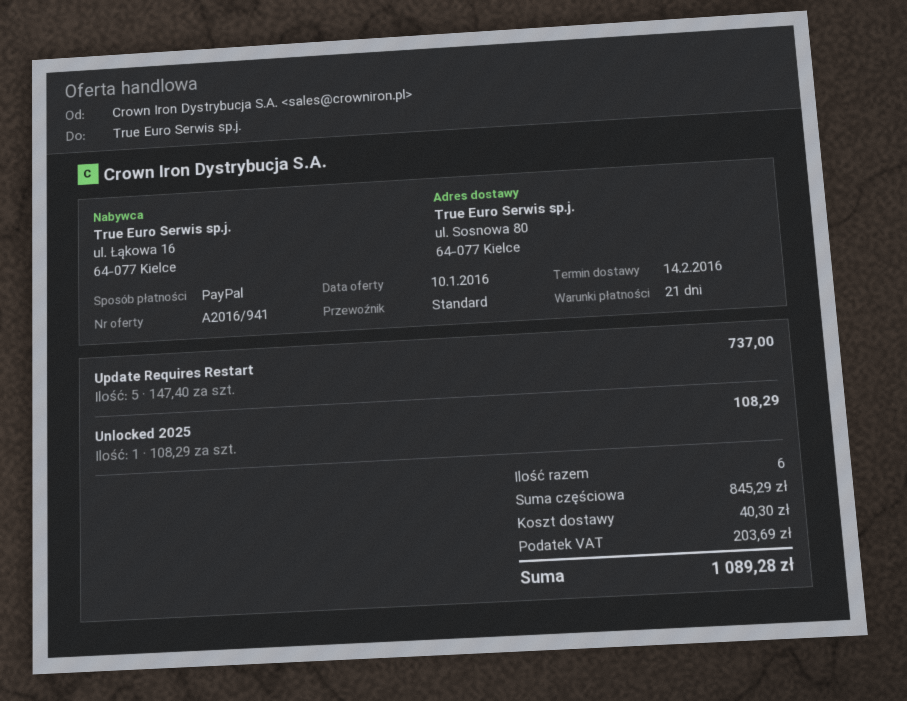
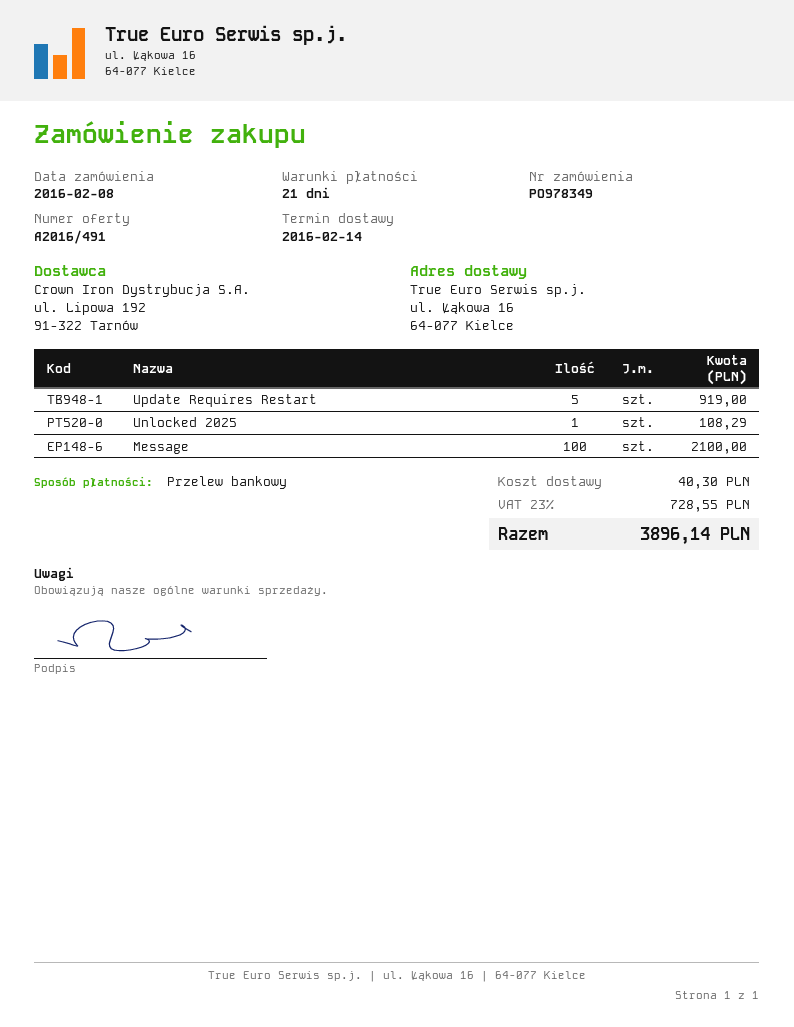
quote number: A2016/941 -> A2016/491
payment method: PayPal -> bank transfer
ship to: ul. Sosnowa 80, 64-077 Kielce -> ul. Łąkowa 16, 64-077 Kielce
Update Requires Restart: 5 for 737.00 -> 5 for 919.00
Message: none -> 100 for 2100.00
tax: 203.69 -> 728.55
total: 1089.28 -> 3896.14

